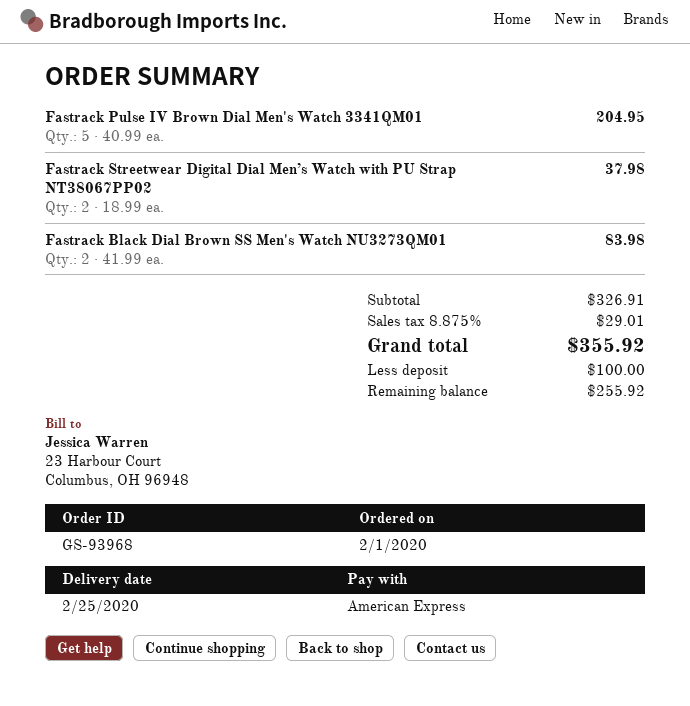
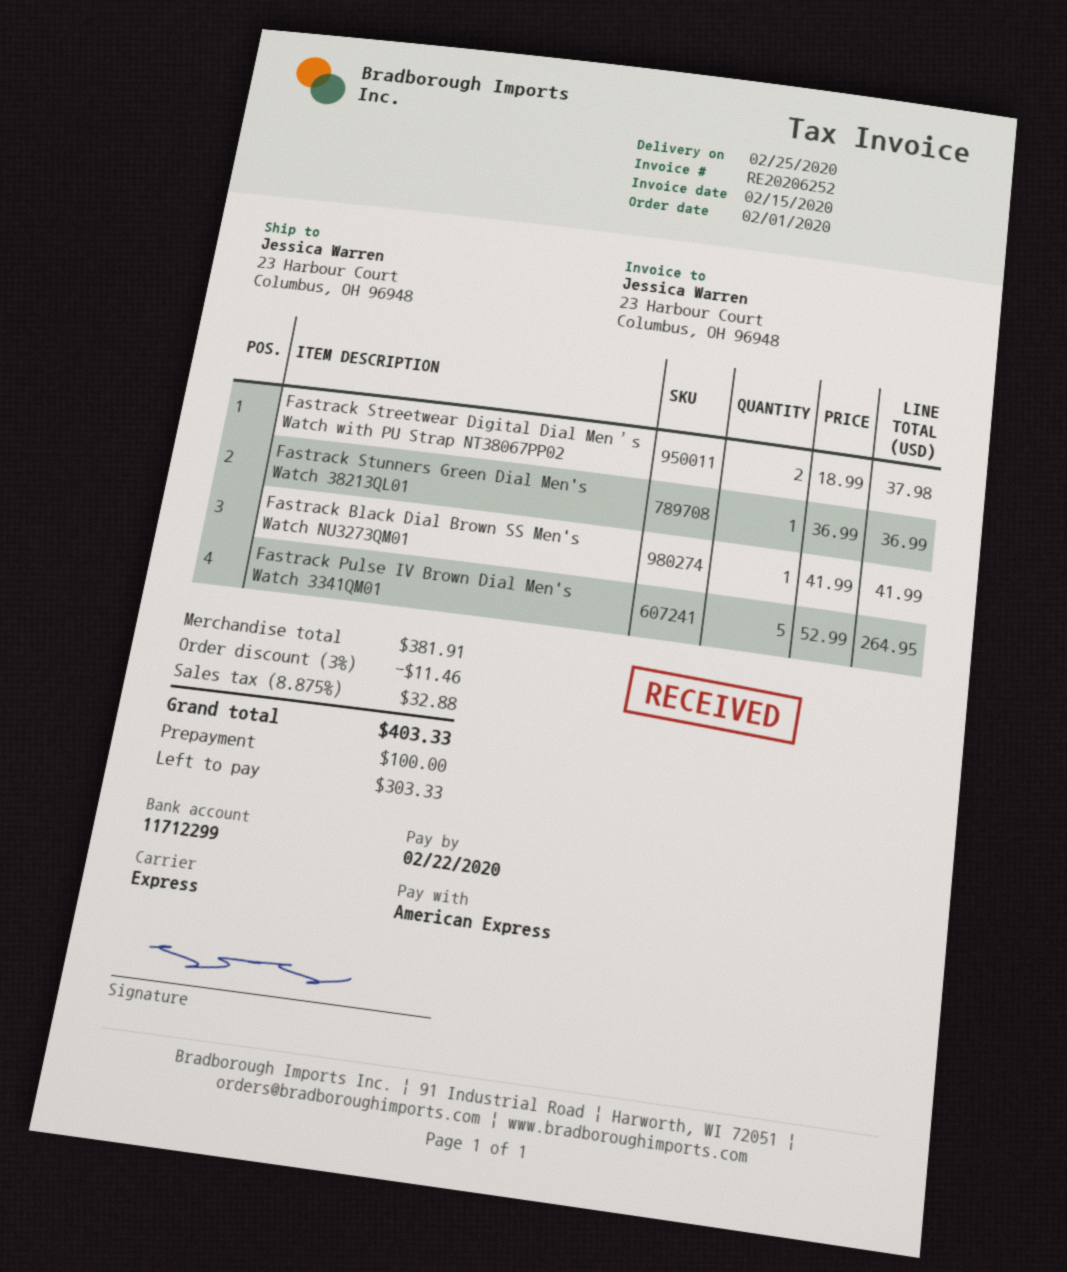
Fastrack Pulse IV Brown Dial Men's Watch 3341QM01: 5 x 40.99 = 204.95 -> 5 x 52.99 = 264.95
Fastrack Black Dial Brown SS Men's Watch NU3273QM01: 2 x 41.99 = 83.98 -> 1 x 41.99 = 41.99
Fastrack Stunners Green Dial Men's Watch 38213QL01: none -> 1 x 36.99 = 36.99
subtotal: 326.91 -> 381.91
discount: none -> 3% = 11.46
tax: 8.875% = 29.01 -> 8.875% = 32.88
total: 355.92 -> 403.33
balance: 255.92 -> 303.33

